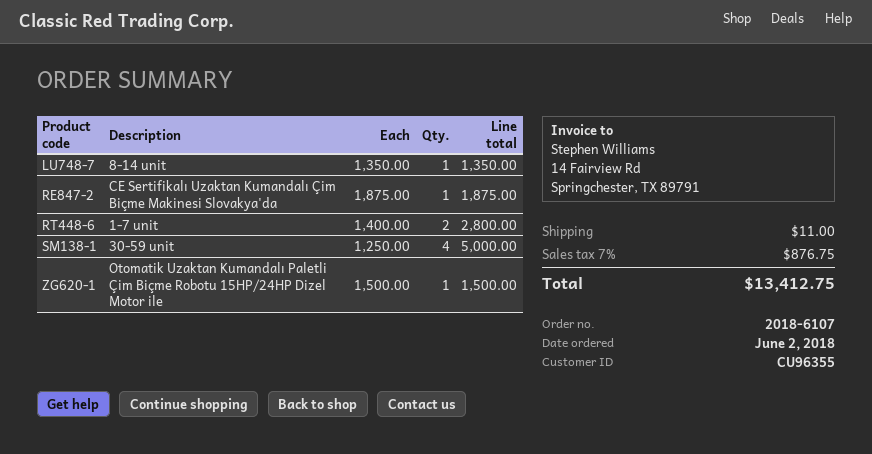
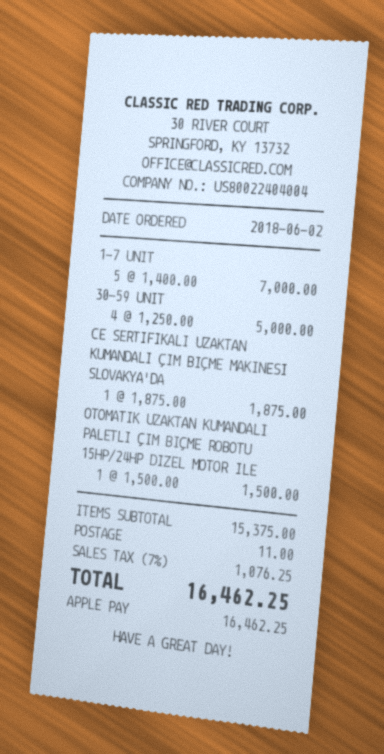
8-14 unit: 1 x 1350.00 = 1350.00 -> none
1-7 unit: 2 x 1400.00 = 2800.00 -> 5 x 1400.00 = 7000.00
tax: 7% = 876.75 -> 7% = 1076.25
total: 13412.75 -> 16462.25

